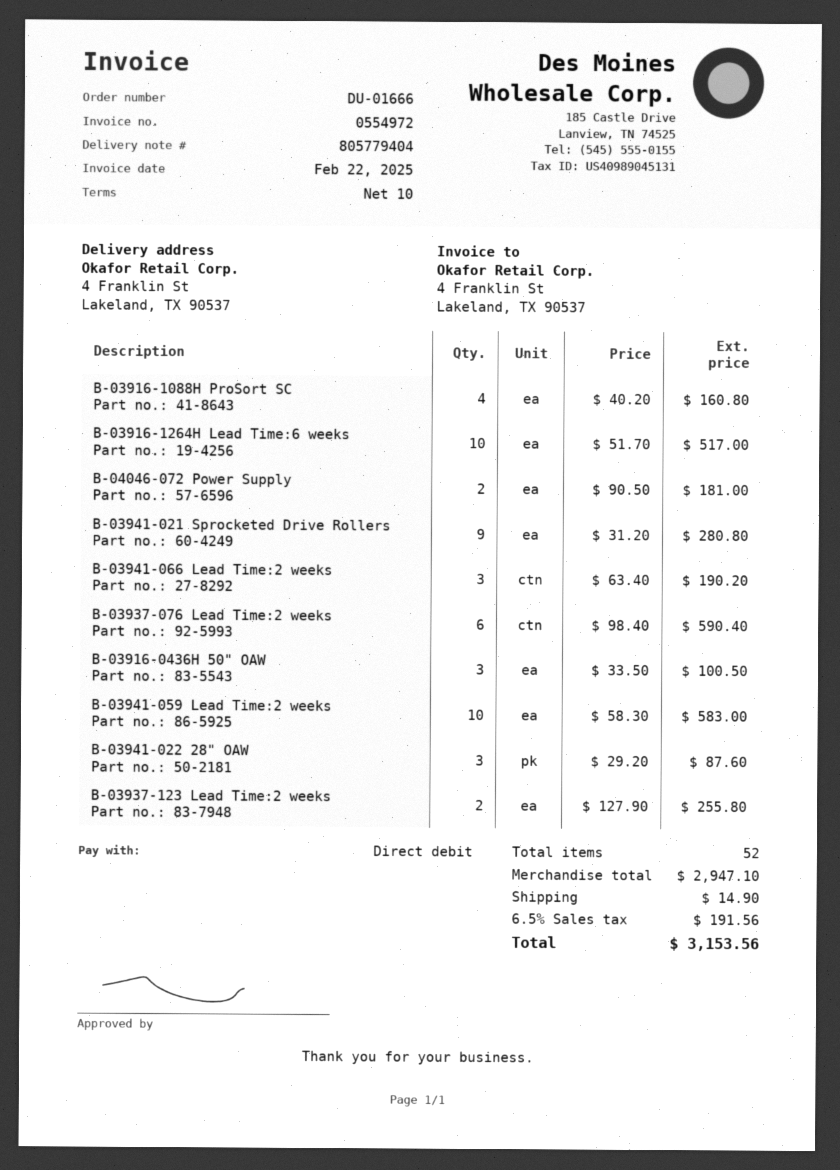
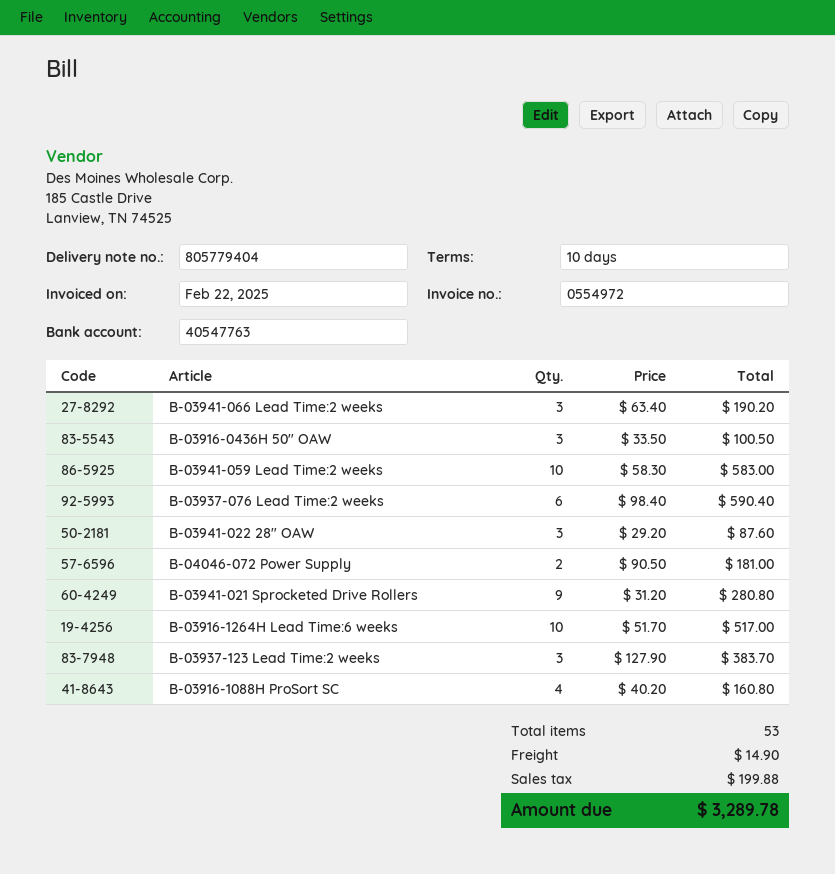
B-03937-123 Lead Time:2 weeks: 2 x 127.90 = 255.80 -> 3 x 127.90 = 383.70
total quantity: 52 -> 53
tax: 191.56 -> 199.88
total: 3153.56 -> 3289.78

